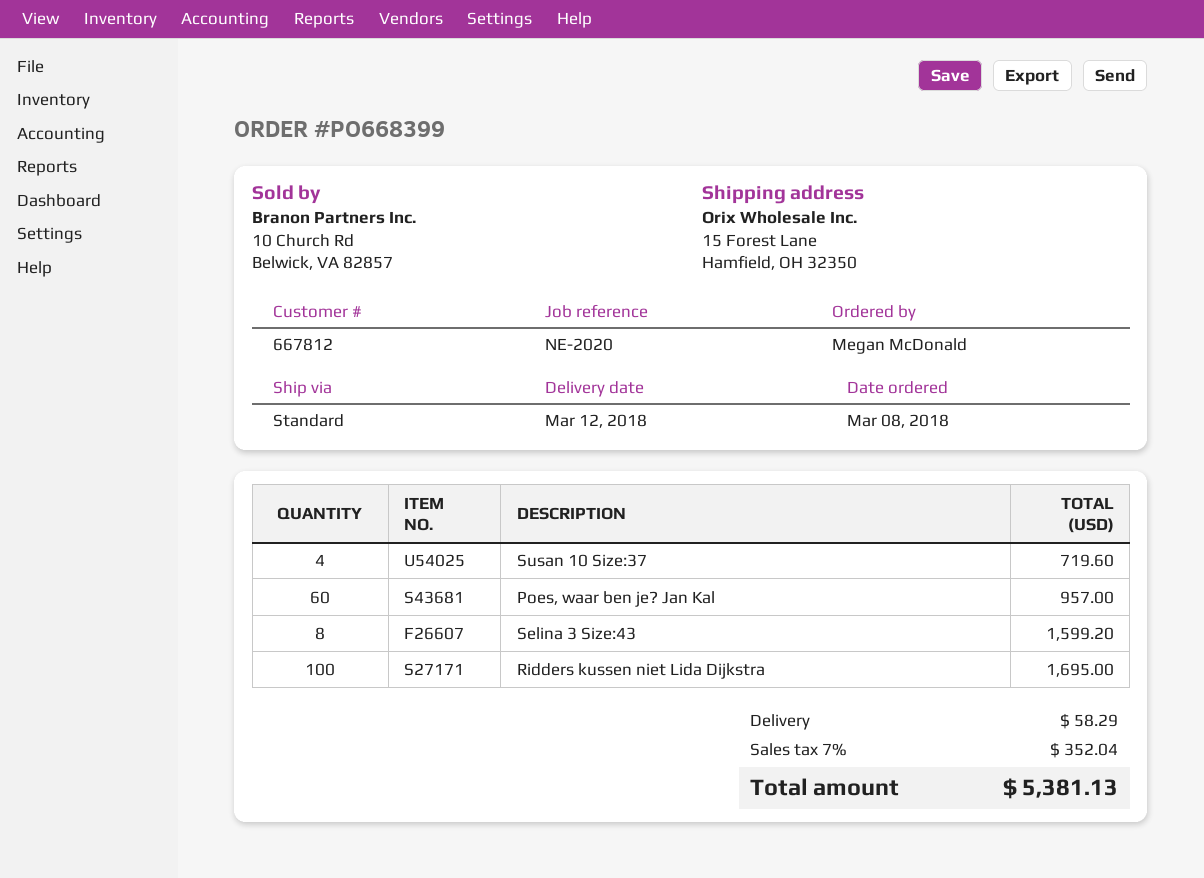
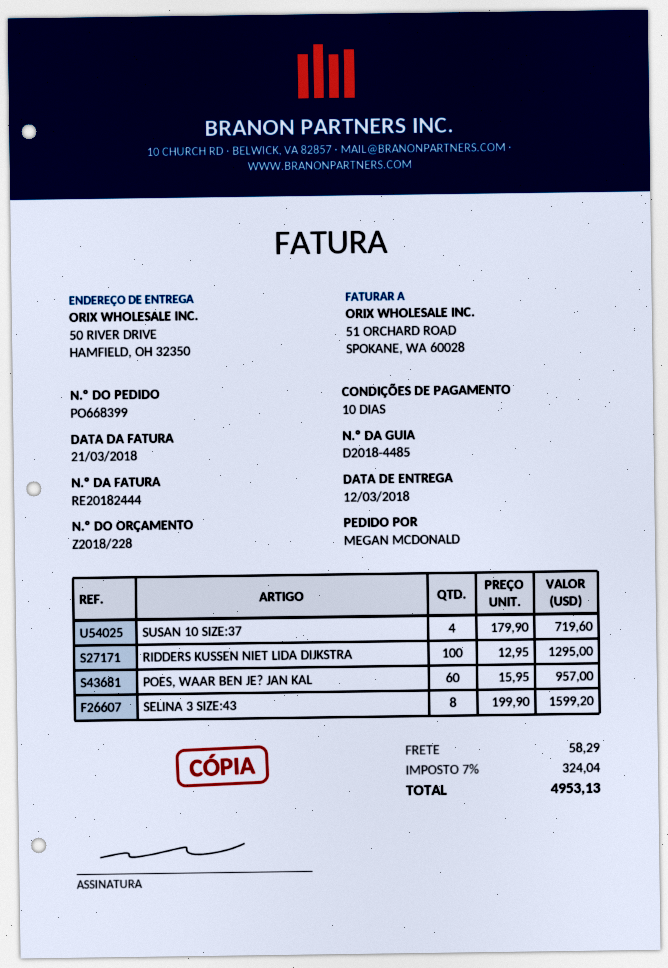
ship to: 15 Forest Lane, Hamfield, OH 32350 -> 50 RIVER DRIVE, HAMFIELD, OH 32350
Ridders kussen niet Lida Dijkstra: 100 for 1695.00 -> 100 for 1295.00
tax: 7% = 352.04 -> 7% = 324.04
total: 5381.13 -> 4953.13

